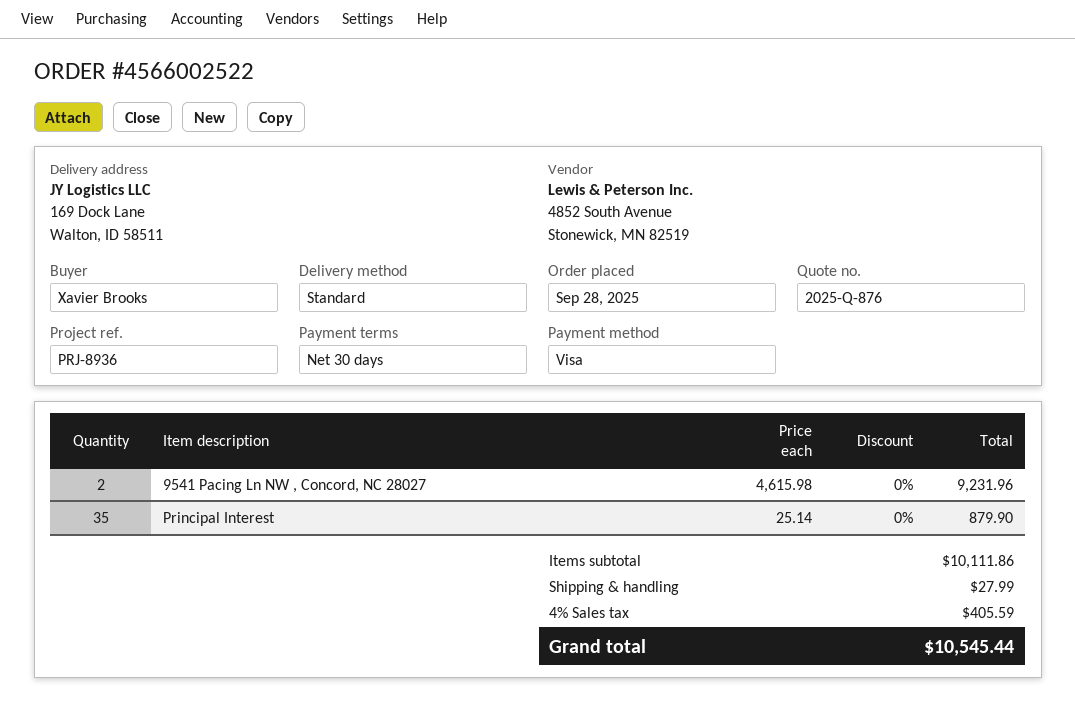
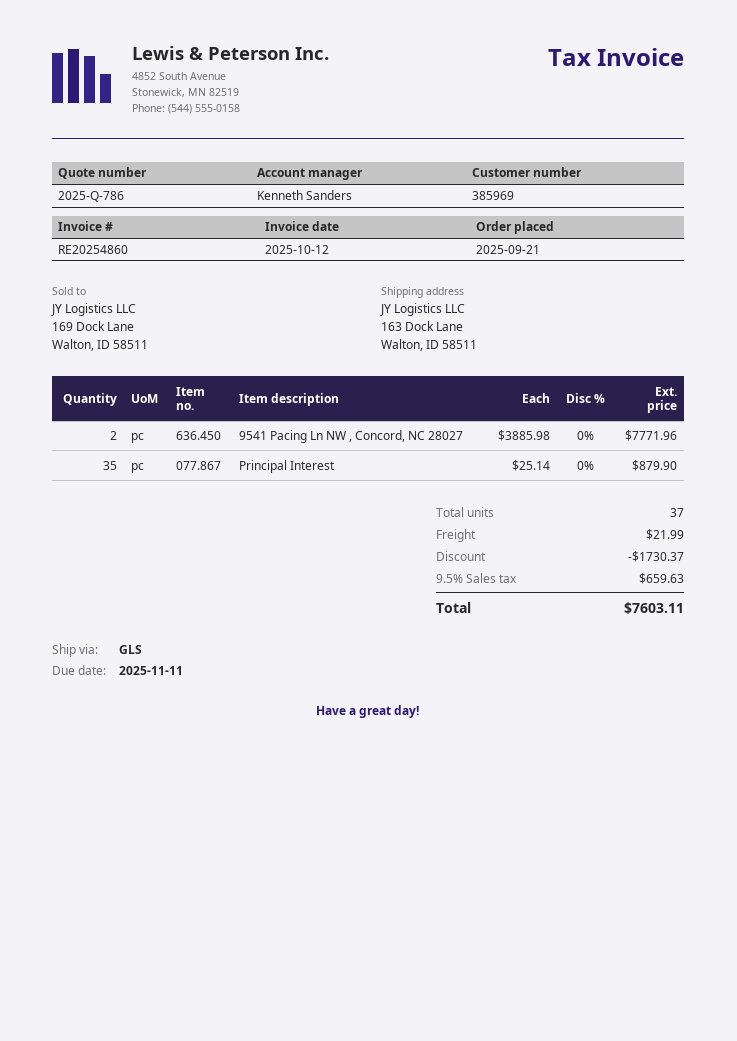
quote number: 2025-Q-876 -> 2025-Q-786
order date: 2025-09-28 -> 2025-09-21
shipping method: standard -> GLS
ship to: 169 Dock Lane, Walton, ID 58511 -> 163 Dock Lane, Walton, ID 58511
9541 Pacing Ln NW , Concord, NC 28027: 2 x 4615.98 = 9231.96 -> 2 x 3885.98 = 7771.96
discount: none -> 1730.37
shipping: 27.99 -> 21.99
tax: 4% = 405.59 -> 9.5% = 659.63
total: 10545.44 -> 7603.11

